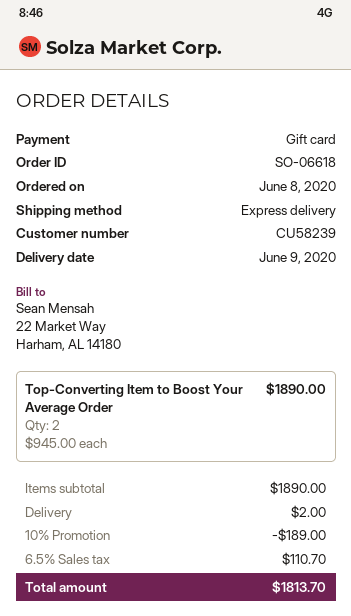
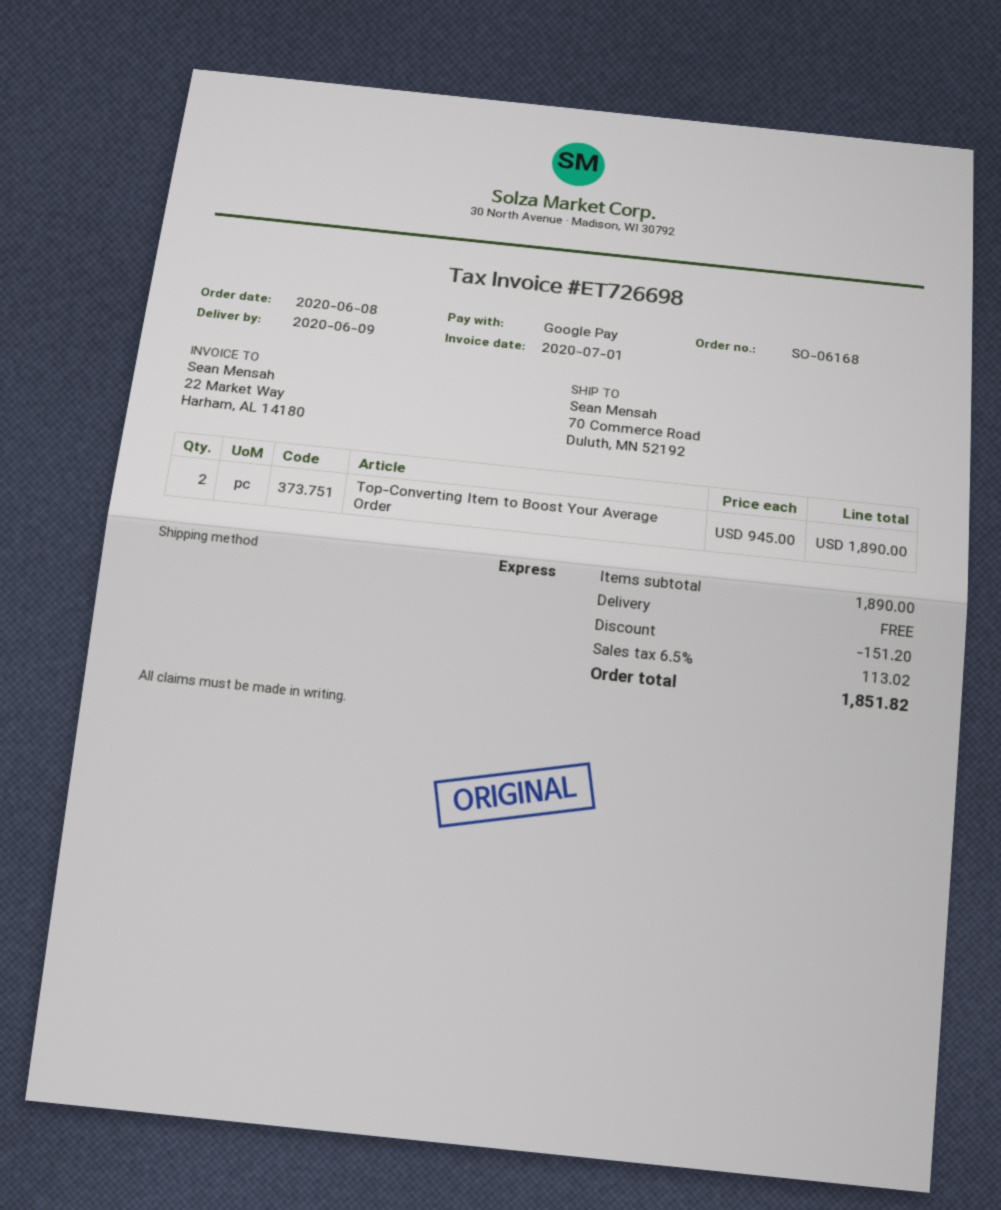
order number: SO-06618 -> SO-06168
payment method: gift card -> Google Pay
discount: 189.00 -> 151.20
shipping: 2.00 -> 0.00
tax: 6.5% = 110.70 -> 6.5% = 113.02
total: 1813.70 -> 1851.82

